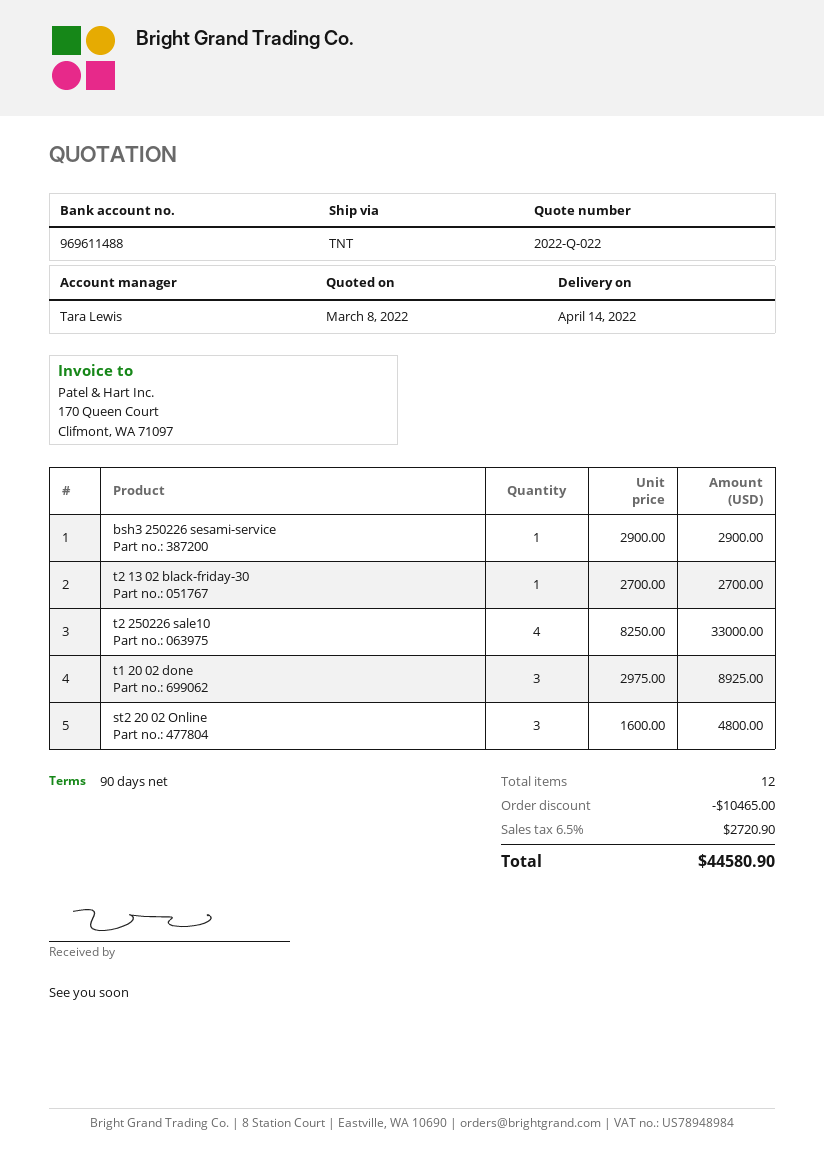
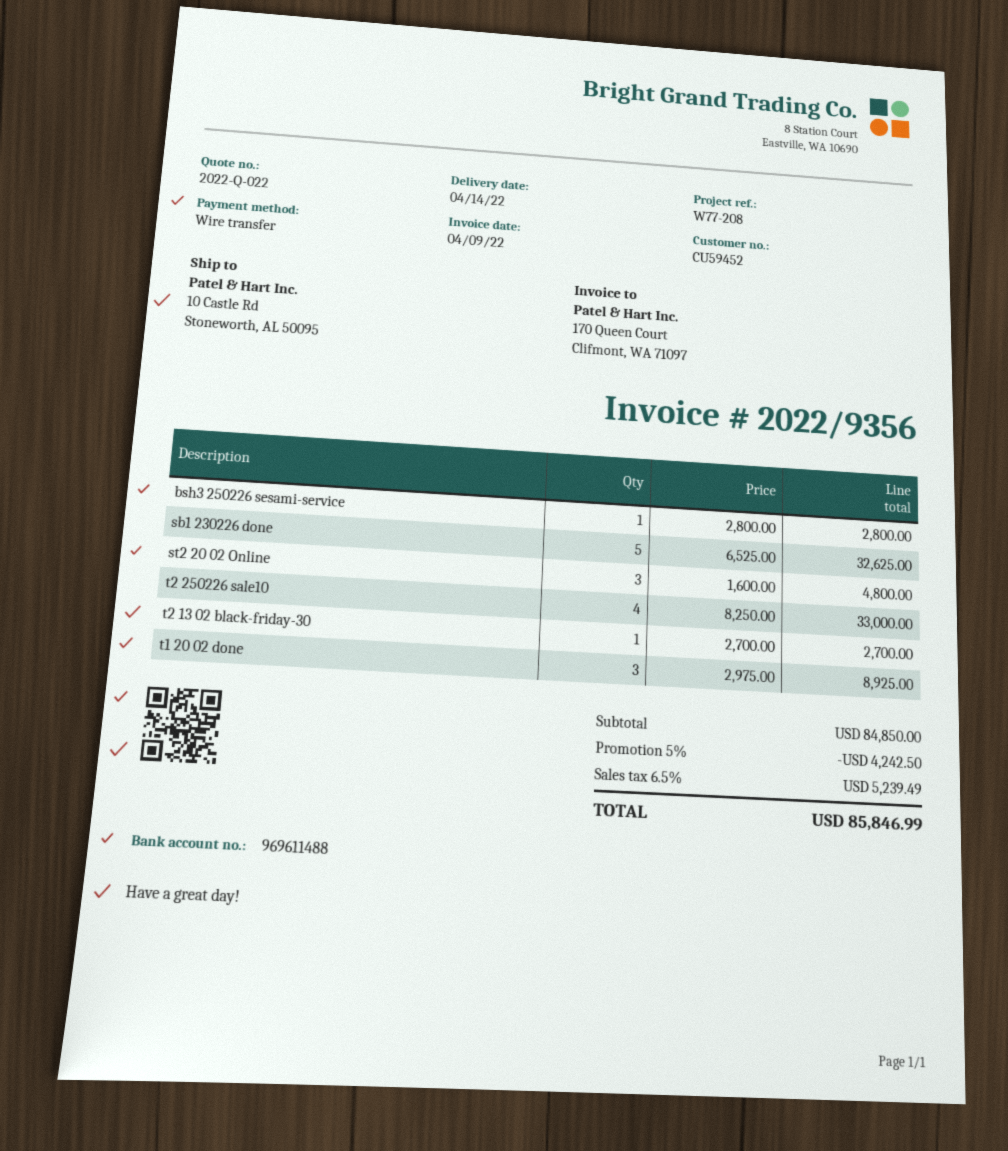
bsh3 250226 sesami-service: 1 x 2900.00 = 2900.00 -> 1 x 2800.00 = 2800.00
sb1 230226 done: none -> 5 x 6525.00 = 32625.00
discount: 10465.00 -> 4242.50
tax: 6.5% = 2720.90 -> 6.5% = 5239.49
total: 44580.90 -> 85846.99

